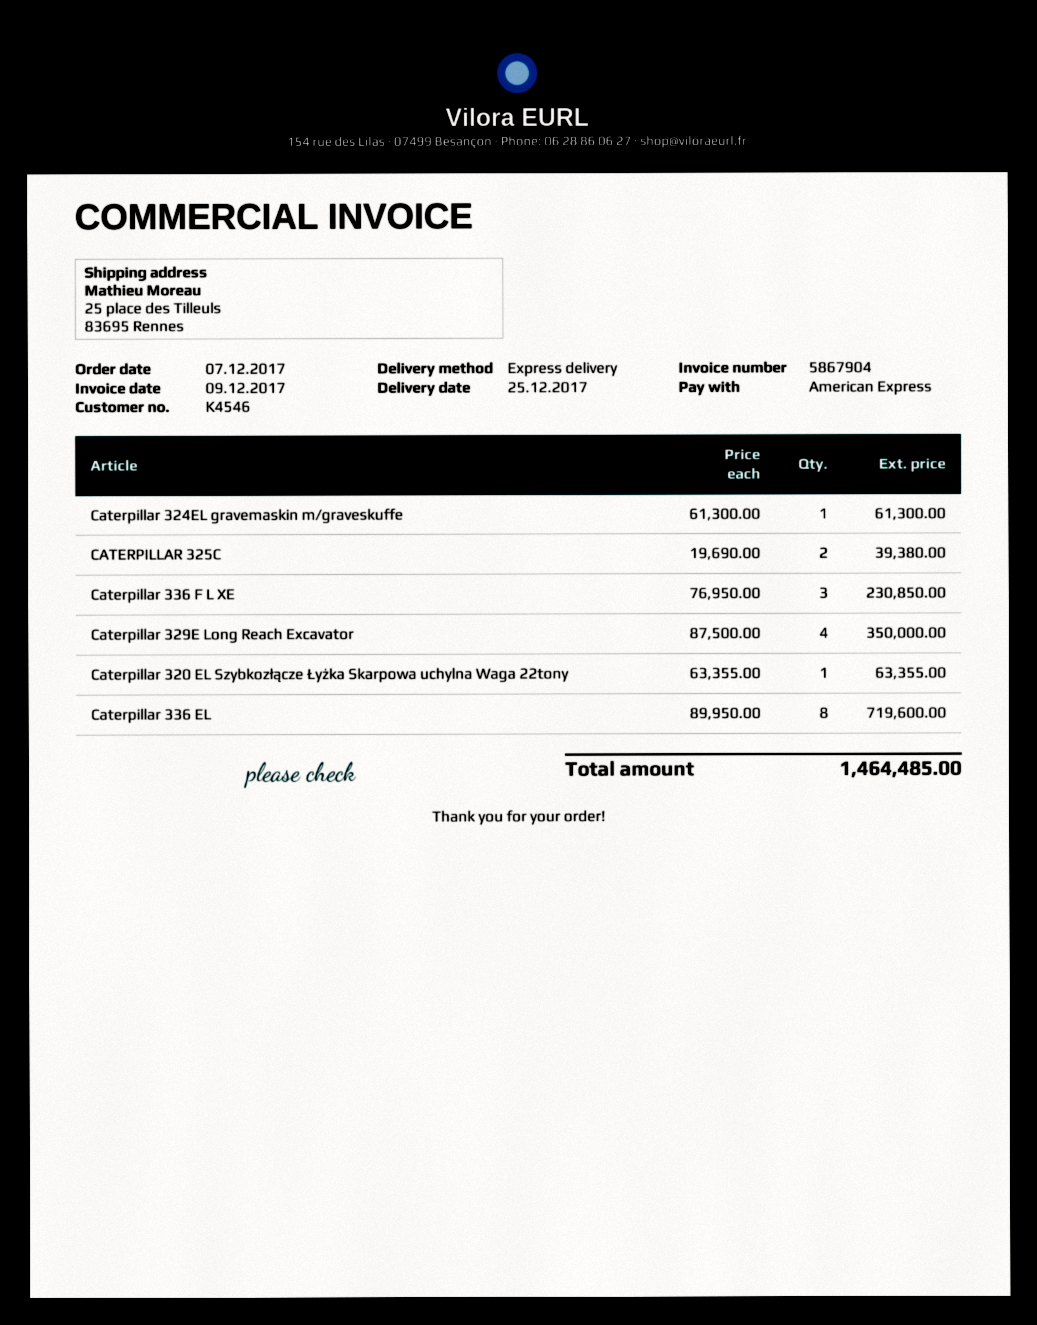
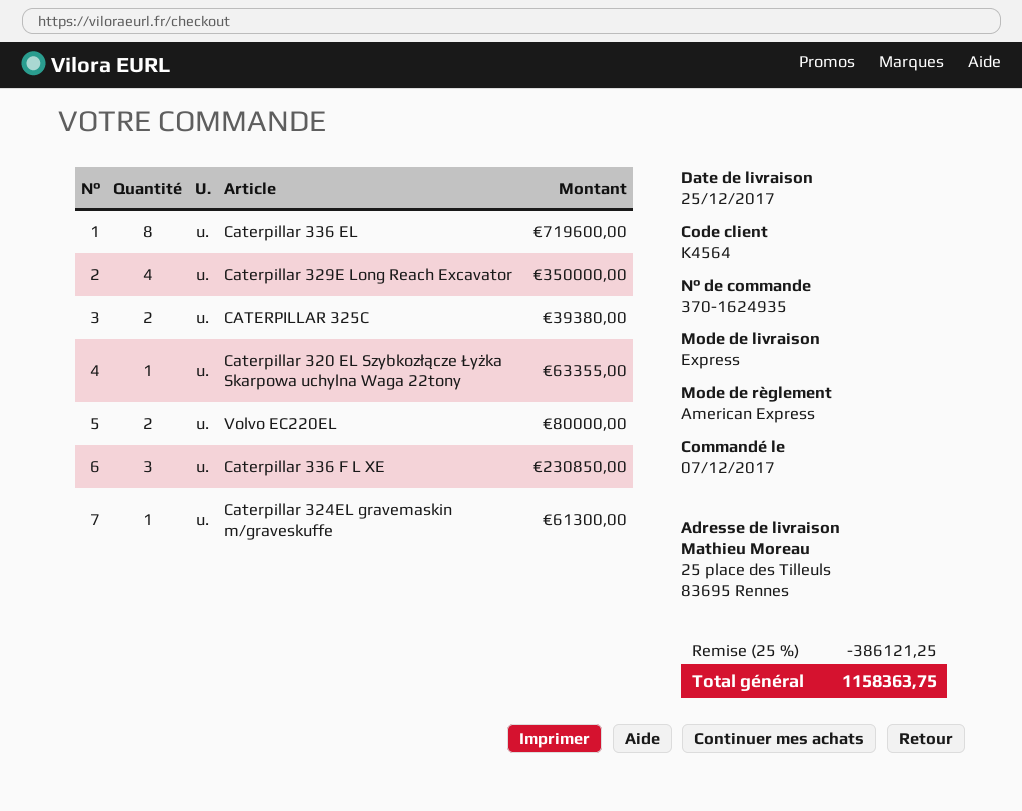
customer number: K4546 -> K4564
Volvo EC220EL: none -> 2 for 80000.00
discount: none -> 25% = 386121.25
total: 1464485.00 -> 1158363.75

